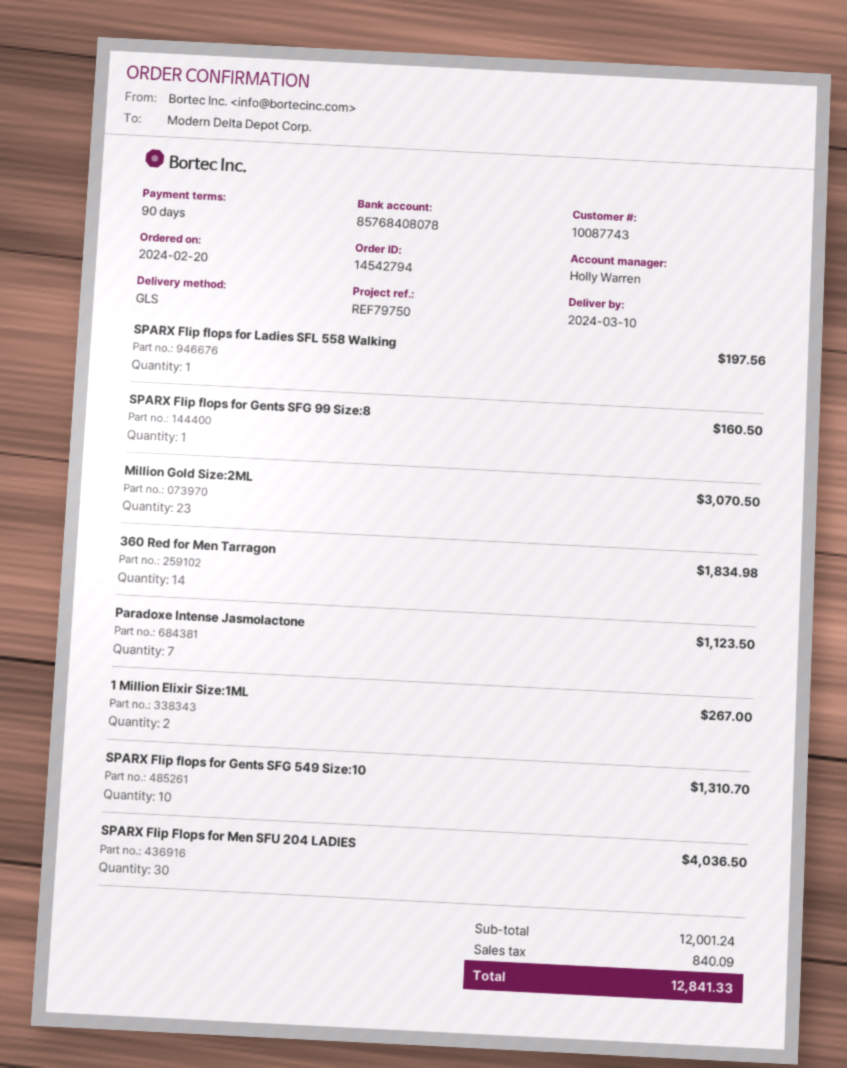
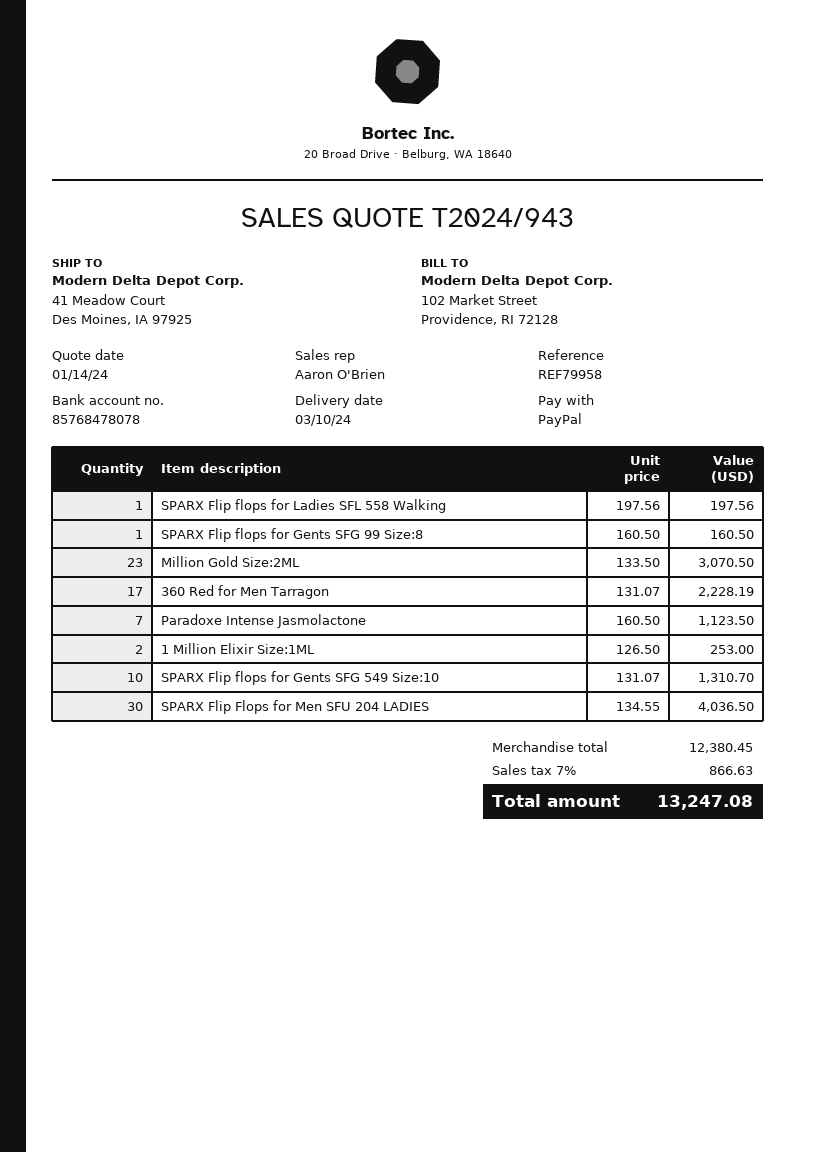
reference: REF79750 -> REF79958
sales rep: Holly Warren -> Aaron O'Brien
bank account: 85768408078 -> 85768478078
360 Red for Men Tarragon: 14 for 1834.98 -> 17 for 2228.19
1 Million Elixir Size:1ML: 2 for 267.00 -> 2 for 253.00
subtotal: 12001.24 -> 12380.45
tax: 840.09 -> 866.63
total: 12841.33 -> 13247.08

